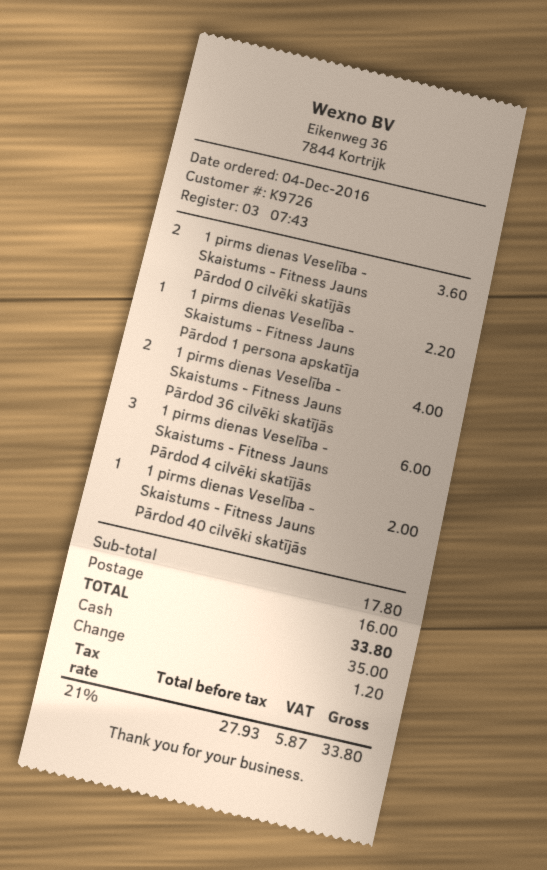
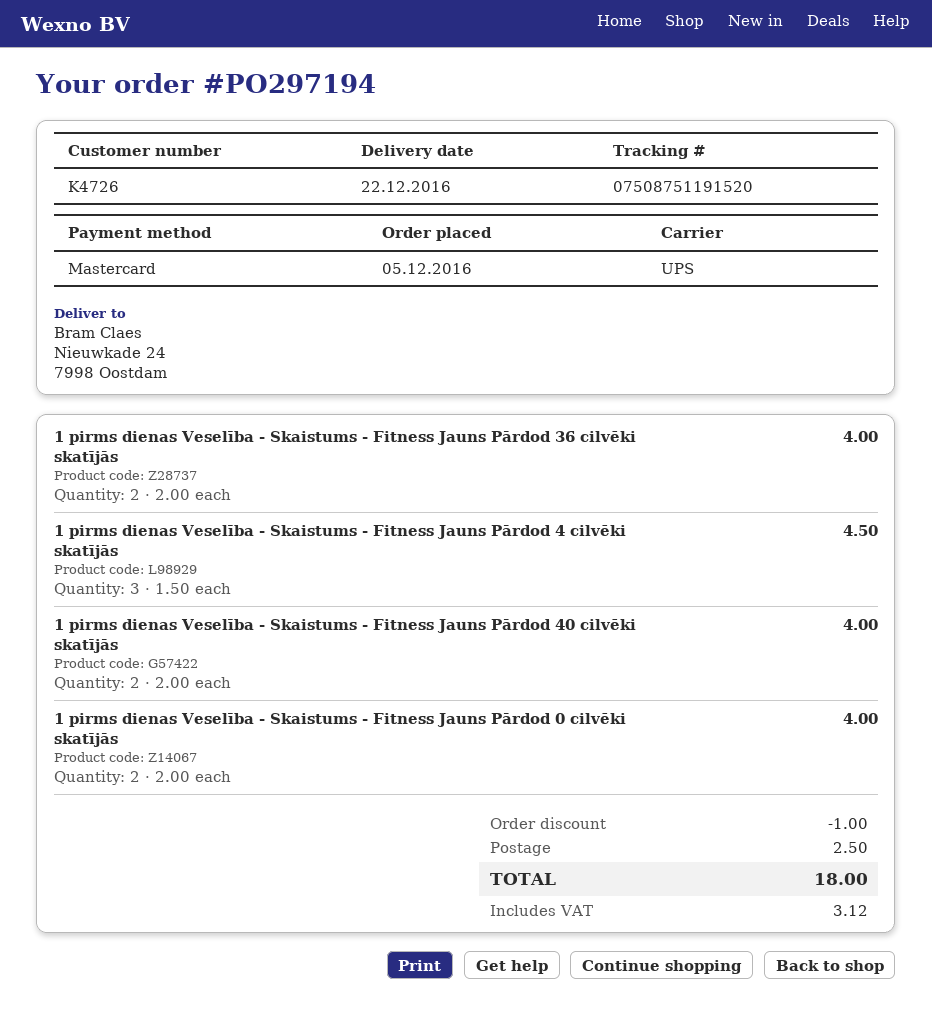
order date: 2016-12-04 -> 2016-12-05
customer number: K9726 -> K4726
payment method: cash -> Mastercard
1 pirms dienas Veselība - Skaistums - Fitness Jauns Pārdod 0 cilvēki skatījās: 2 for 3.60 -> 2 for 4.00
1 pirms dienas Veselība - Skaistums - Fitness Jauns Pārdod 1 persona apskatīja: 1 for 2.20 -> none
1 pirms dienas Veselība - Skaistums - Fitness Jauns Pārdod 4 cilvēki skatījās: 3 for 6.00 -> 3 for 4.50
1 pirms dienas Veselība - Skaistums - Fitness Jauns Pārdod 40 cilvēki skatījās: 1 for 2.00 -> 2 for 4.00
discount: none -> 1.00
shipping: 16.00 -> 2.50
tax: 5.87 -> 3.12
total: 33.80 -> 18.00

